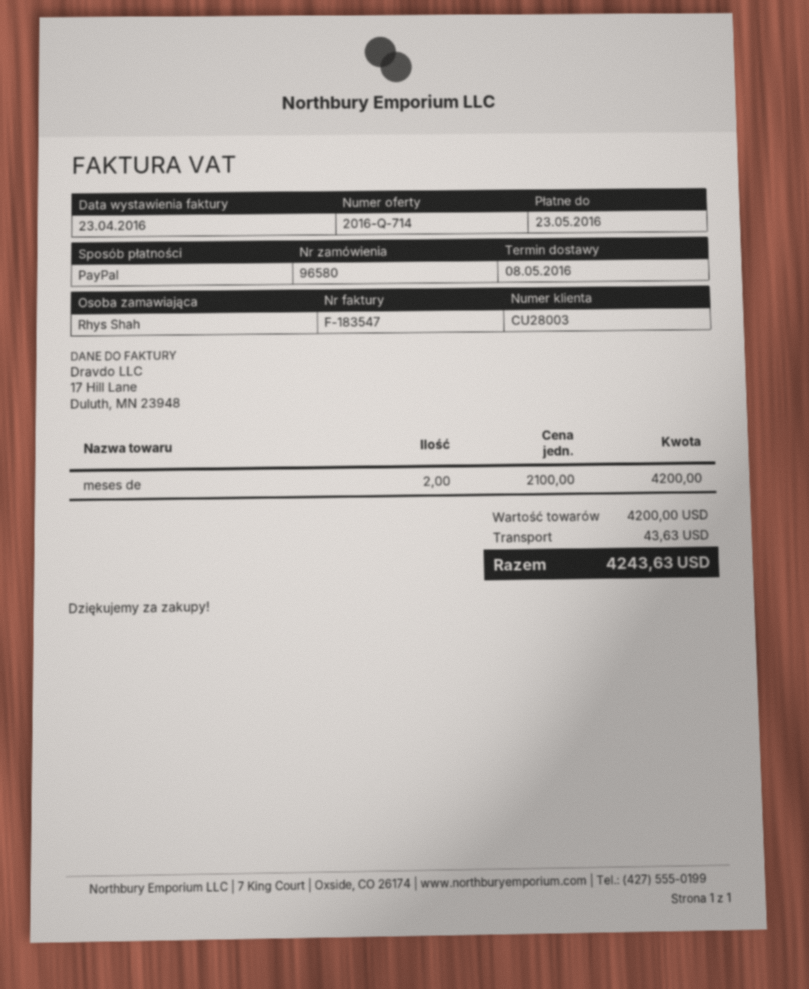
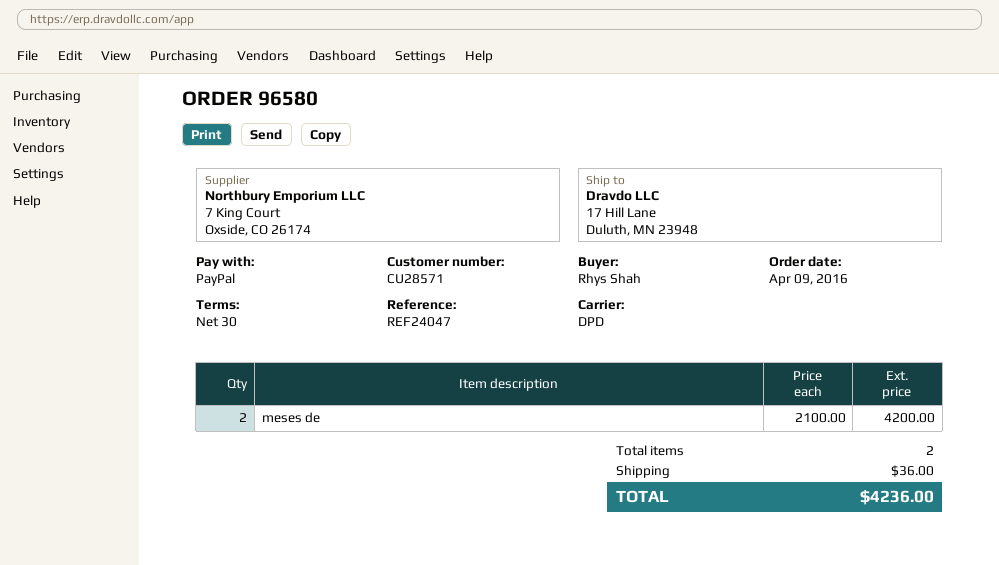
customer number: CU28003 -> CU28571
shipping: 43.63 -> 36.00
total: 4243.63 -> 4236.00

